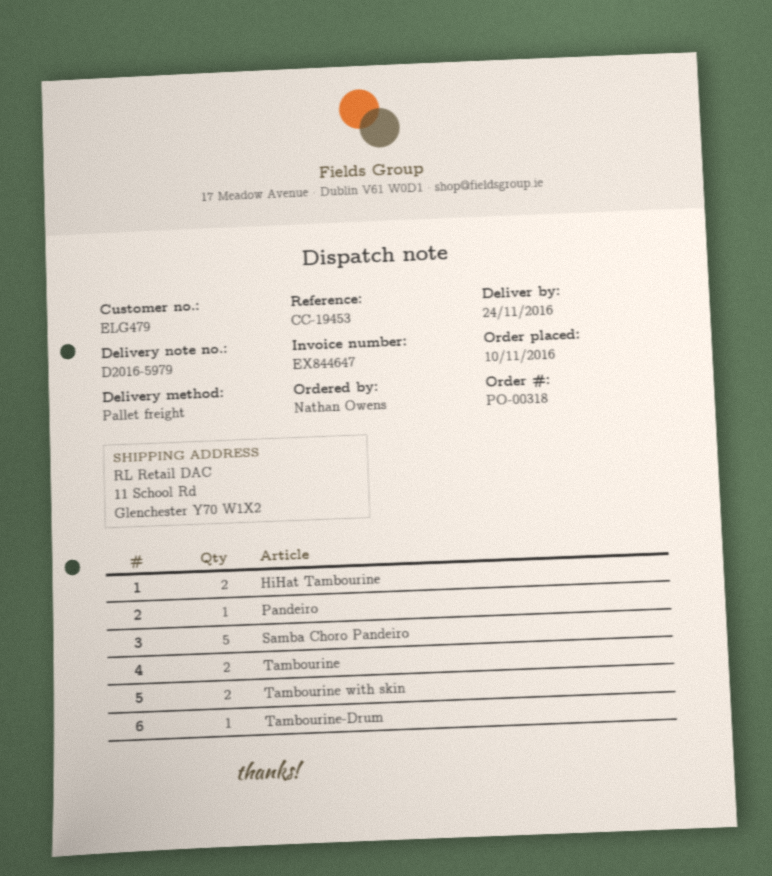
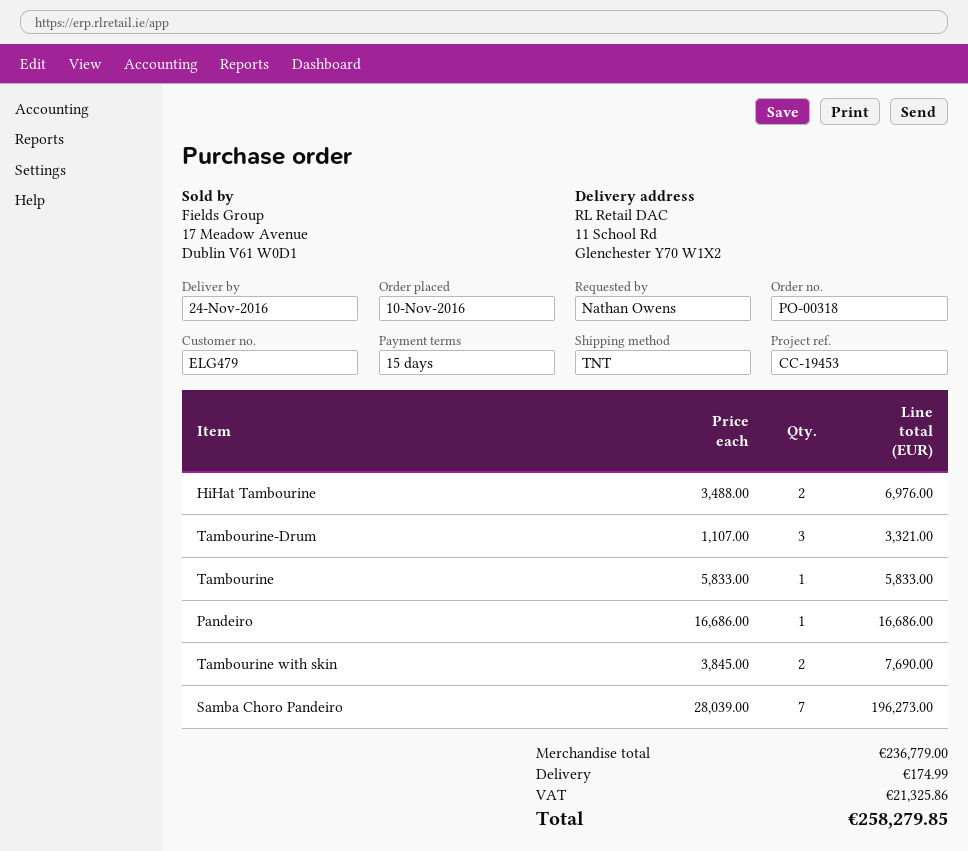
shipping method: pallet freight -> TNT
Samba Choro Pandeiro: 5 -> 7
Tambourine: 2 -> 1
Tambourine-Drum: 1 -> 3

